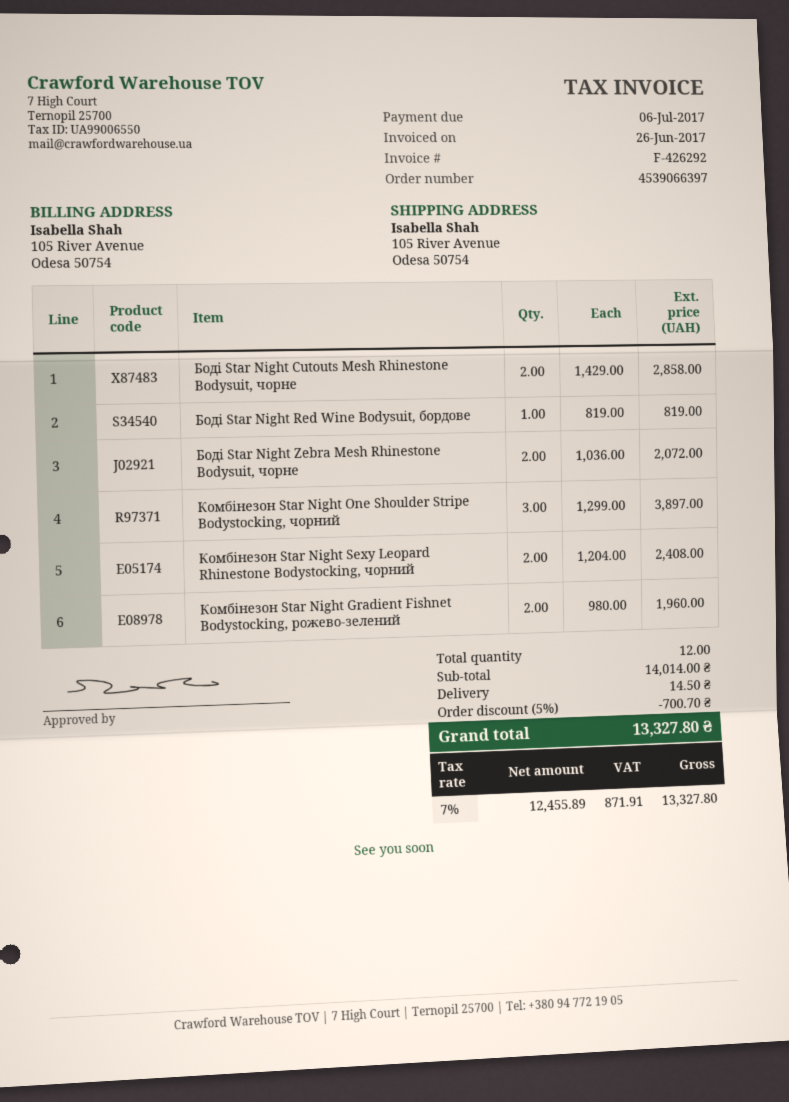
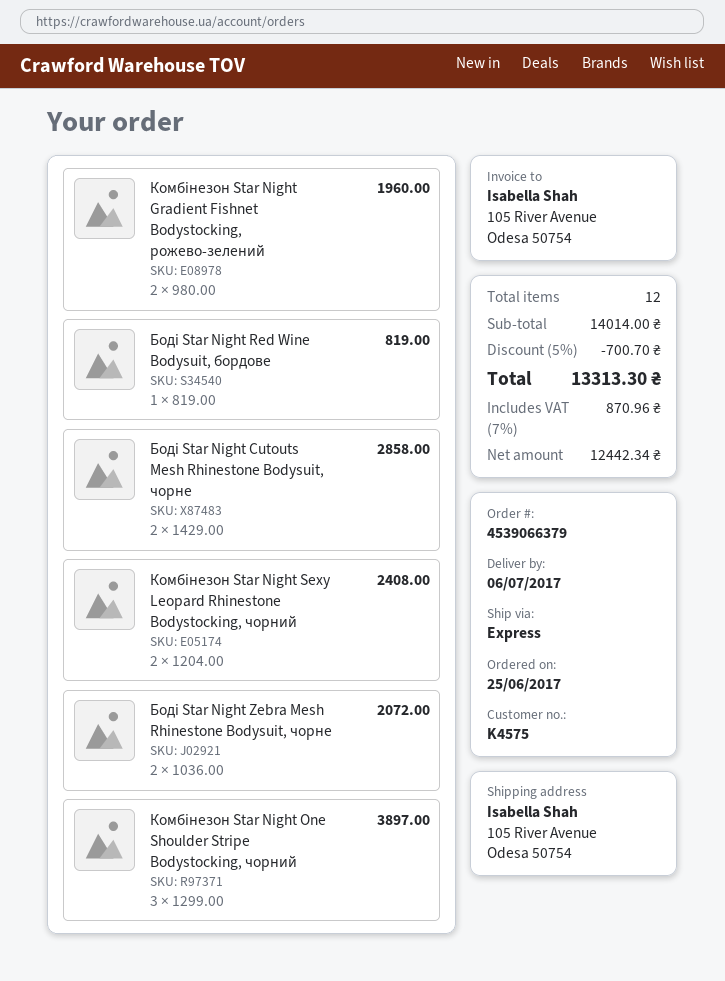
order number: 4539066397 -> 4539066379
shipping: 14.50 -> none
net: 12455.89 -> 12442.34
tax: 7% = 871.91 -> 7% = 870.96
total: 13327.80 -> 13313.30

